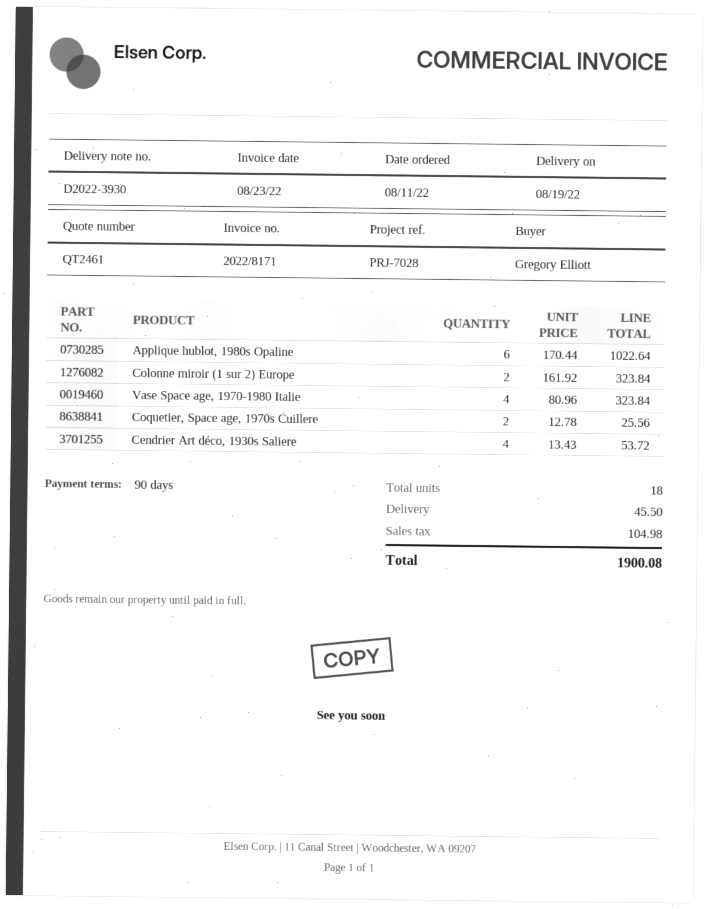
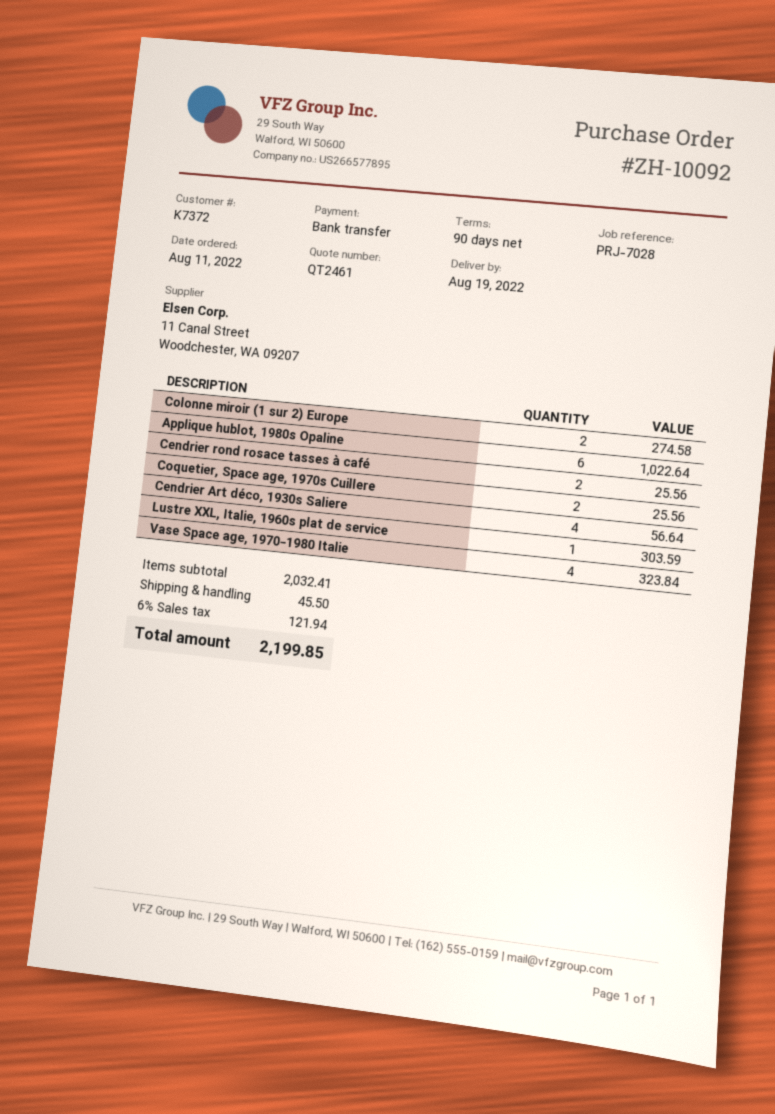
Colonne miroir (1 sur 2) Europe: 2 for 323.84 -> 2 for 274.58
Cendrier Art déco, 1930s Saliere: 4 for 53.72 -> 4 for 56.64
Cendrier rond rosace tasses à café: none -> 2 for 25.56
Lustre XXL, Italie, 1960s plat de service: none -> 1 for 303.59
tax: 104.98 -> 121.94
total: 1900.08 -> 2199.85

